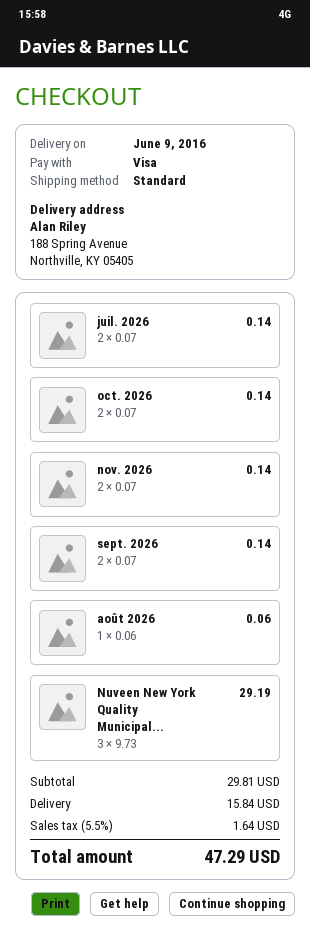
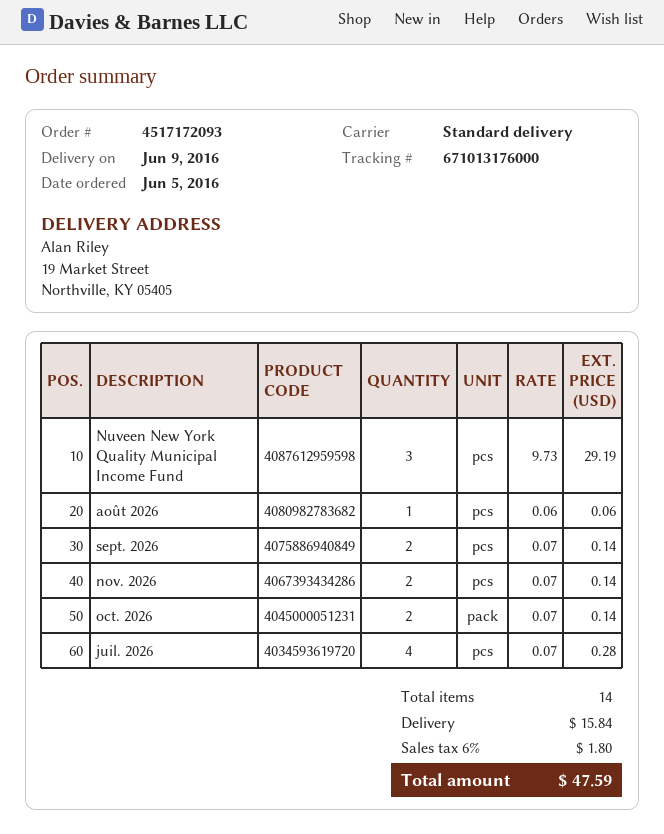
ship to: 188 Spring Avenue, Northville, KY 05405 -> 19 Market Street, Northville, KY 05405
juil. 2026: 2 x 0.07 = 0.14 -> 4 x 0.07 = 0.28
tax: 5.5% = 1.64 -> 6% = 1.80
total: 47.29 -> 47.59

